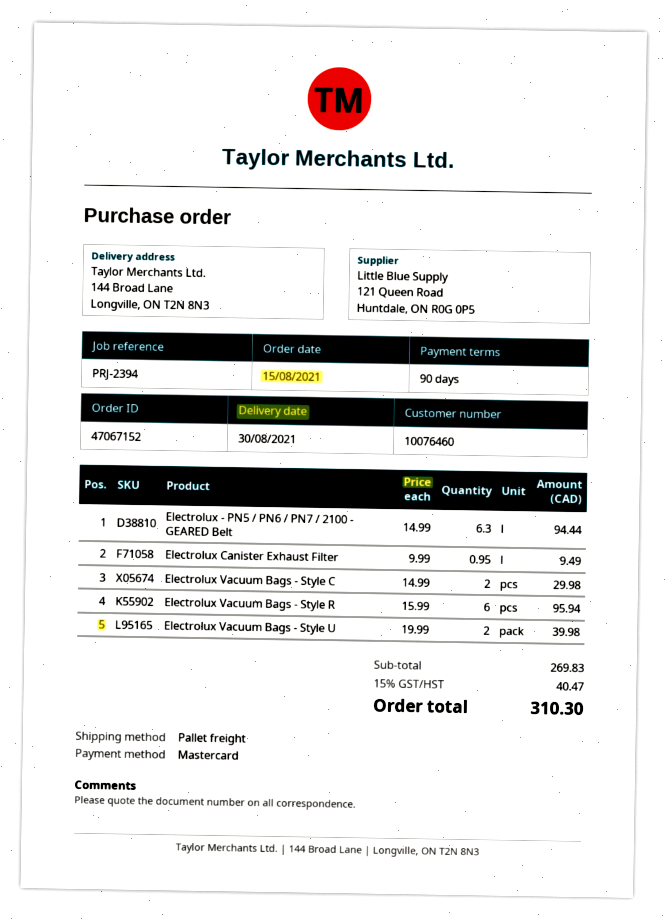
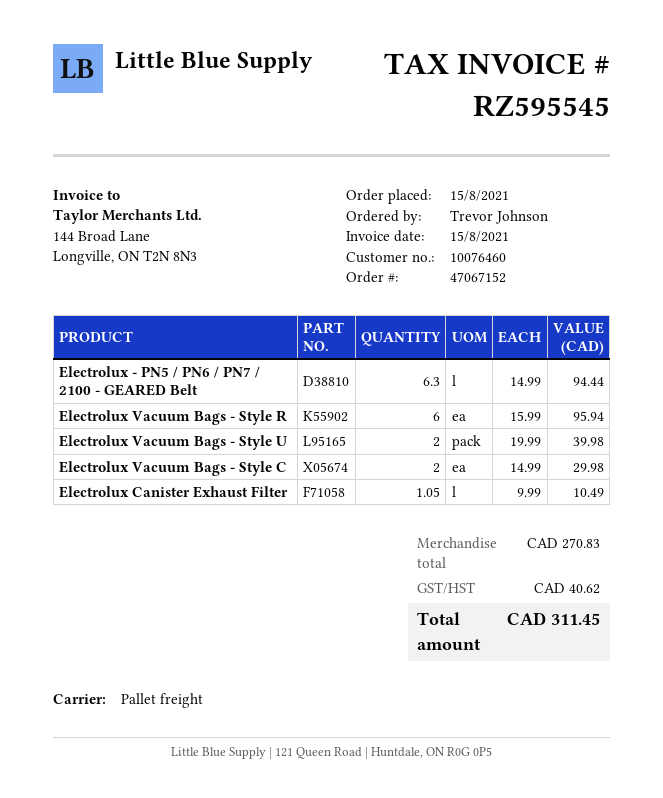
Electrolux Canister Exhaust Filter: 0.95 x 9.99 = 9.49 -> 1.05 x 9.99 = 10.49
subtotal: 269.83 -> 270.83
tax: 40.47 -> 40.62
total: 310.30 -> 311.45

